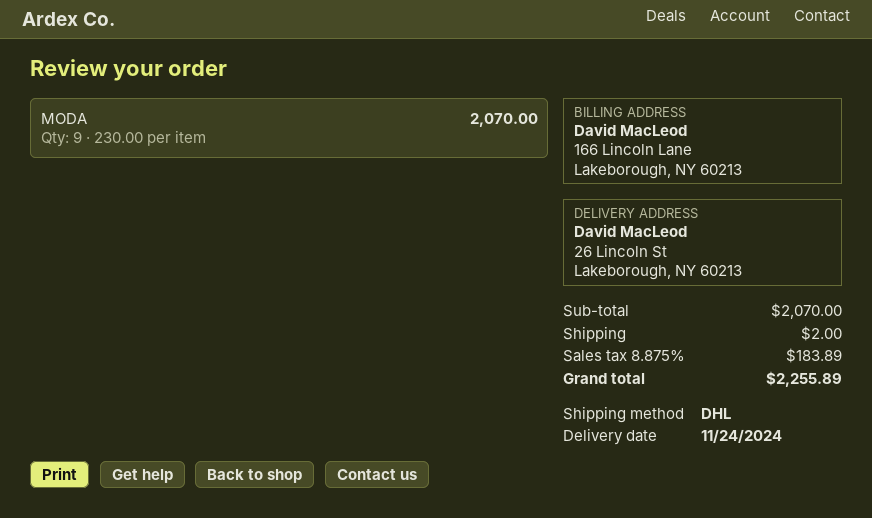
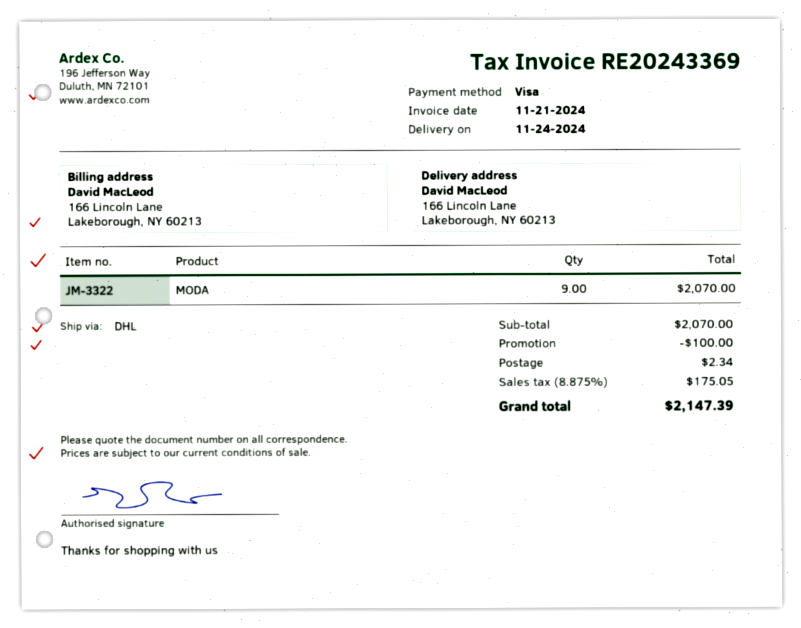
ship to: 26 Lincoln St, Lakeborough, NY 60213 -> 166 Lincoln Lane, Lakeborough, NY 60213
discount: none -> 100.00
shipping: 2.00 -> 2.34
tax: 8.875% = 183.89 -> 8.875% = 175.05
total: 2255.89 -> 2147.39

